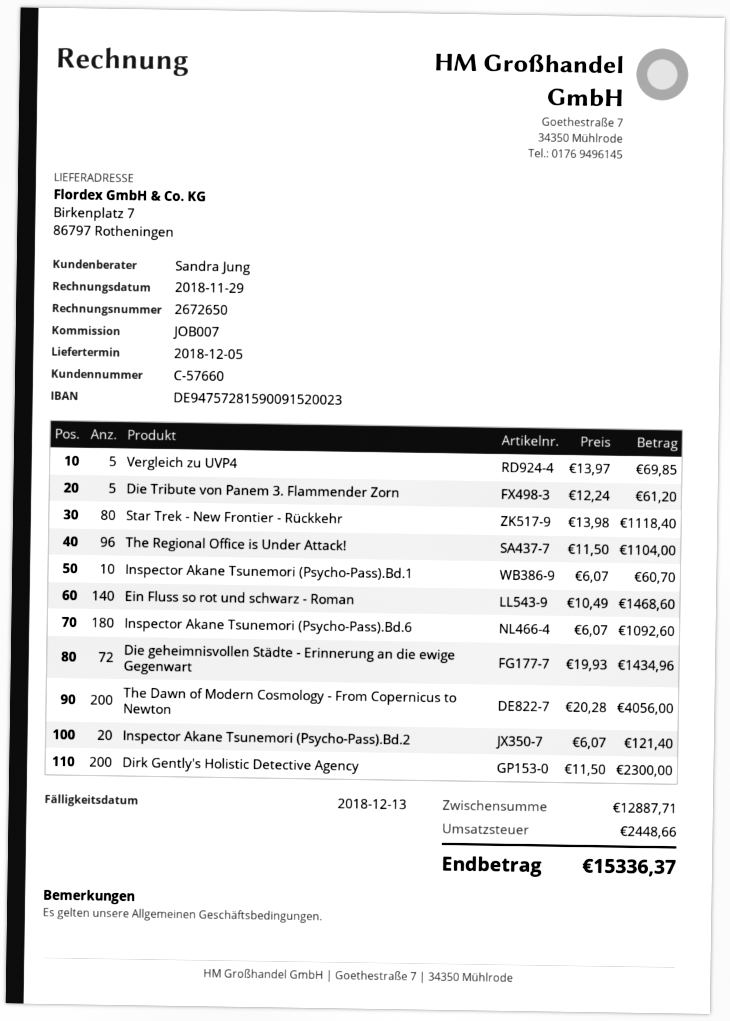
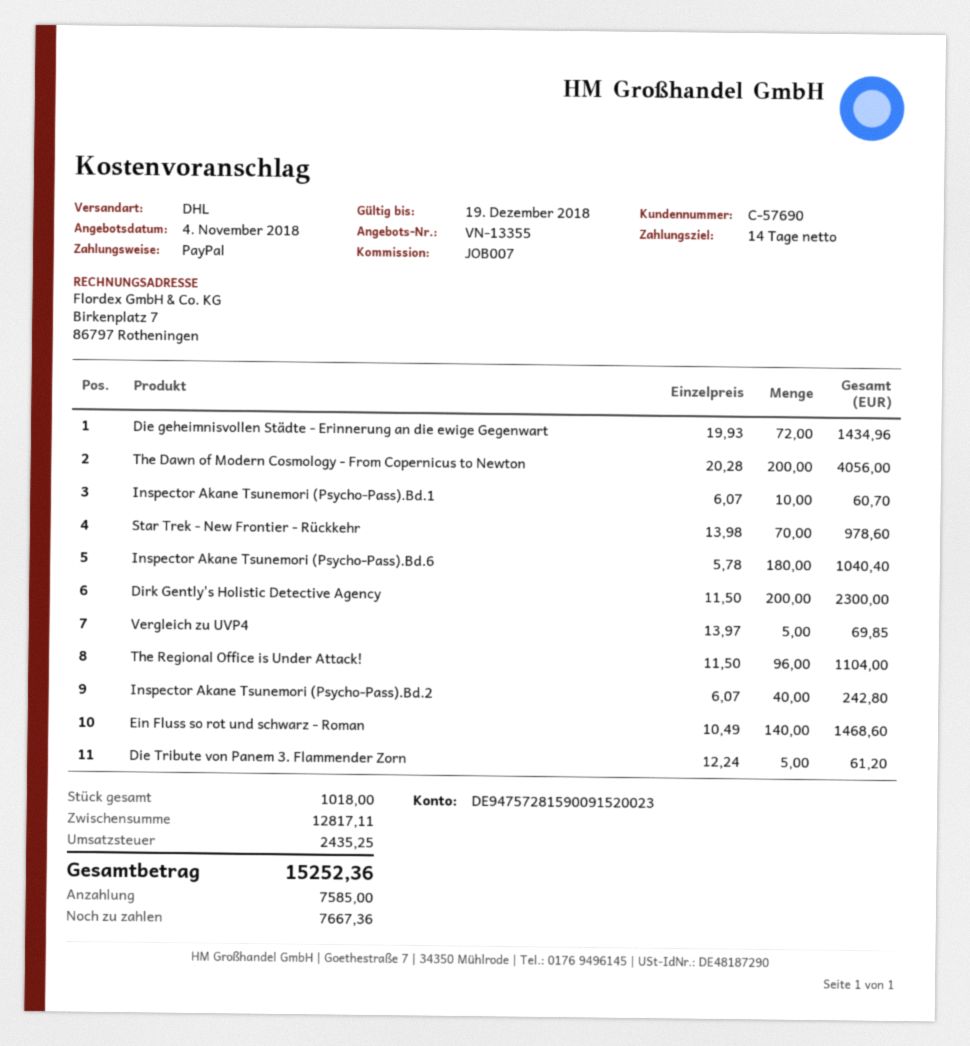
customer number: C-57660 -> C-57690
Star Trek - New Frontier - Rückkehr: 80 x 13.98 = 1118.40 -> 70 x 13.98 = 978.60
Inspector Akane Tsunemori (Psycho-Pass).Bd.6: 180 x 6.07 = 1092.60 -> 180 x 5.78 = 1040.40
Inspector Akane Tsunemori (Psycho-Pass).Bd.2: 20 x 6.07 = 121.40 -> 40 x 6.07 = 242.80
subtotal: 12887.71 -> 12817.11
tax: 2448.66 -> 2435.25
total: 15336.37 -> 15252.36

